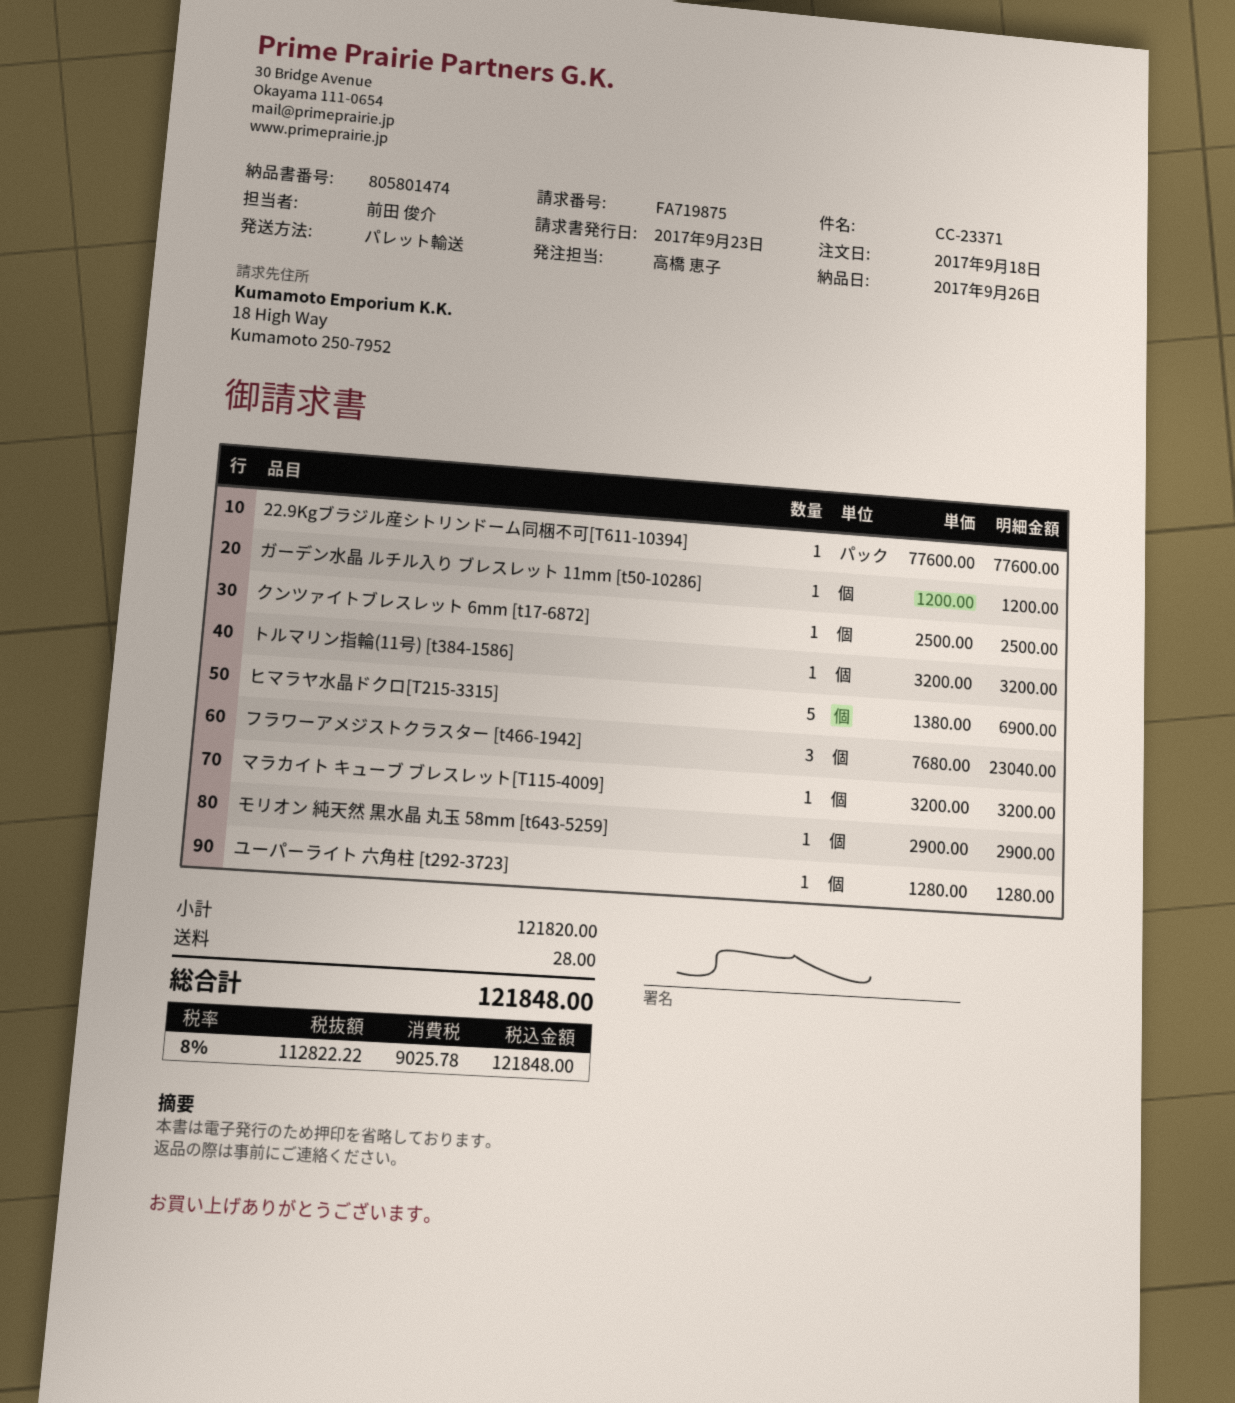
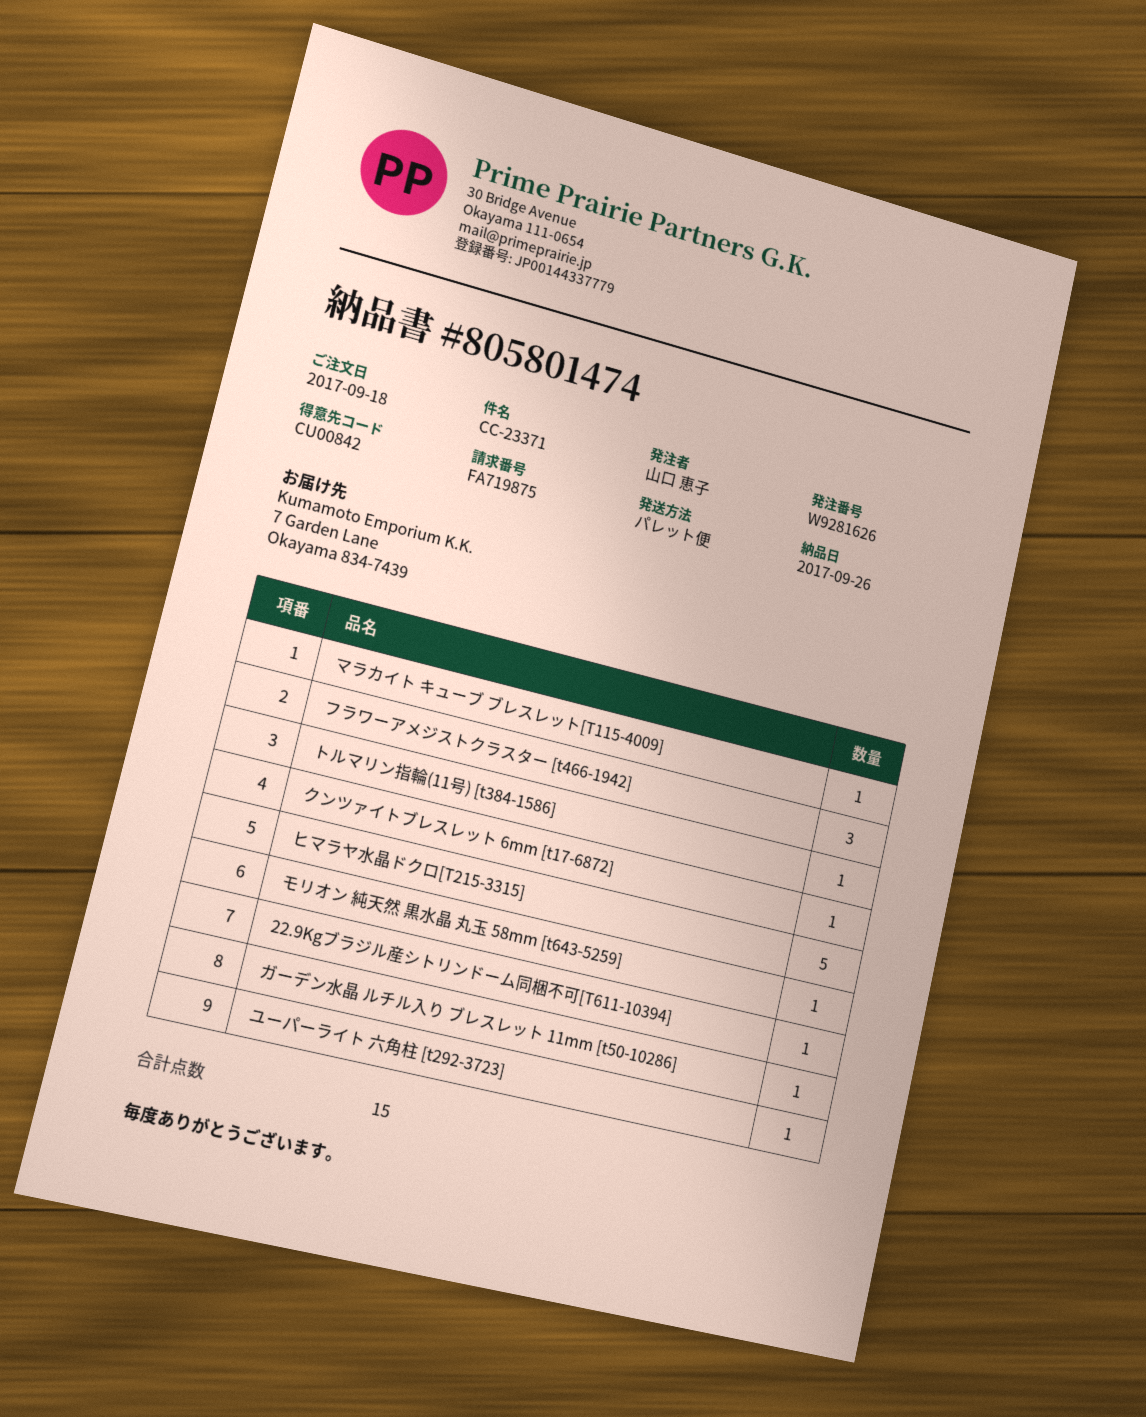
ordered by: 高橋 恵子 -> 山口 恵子

